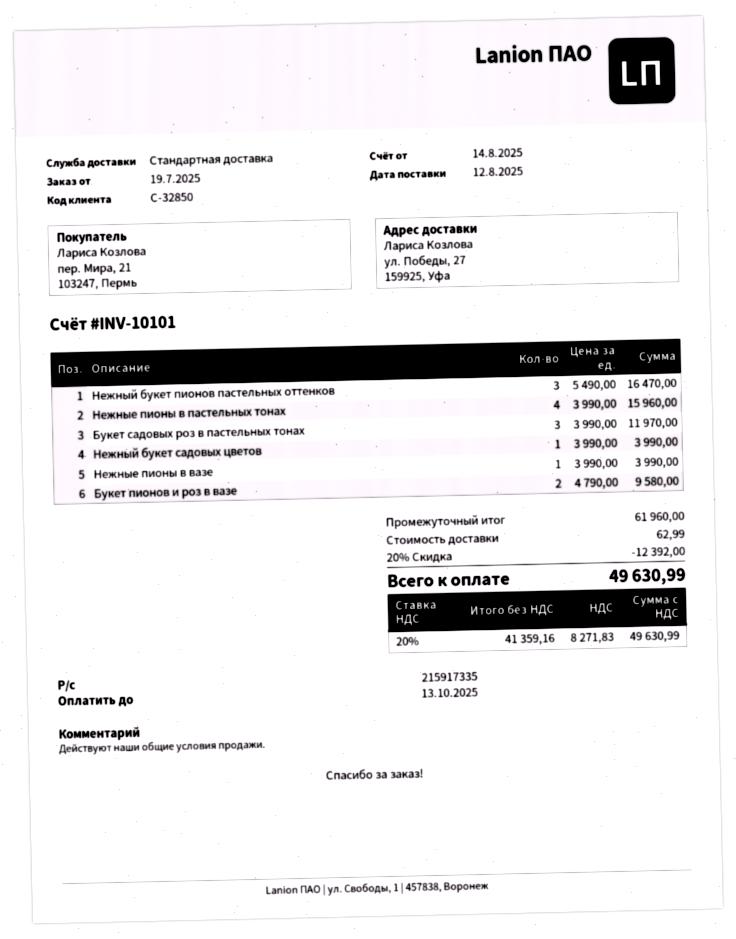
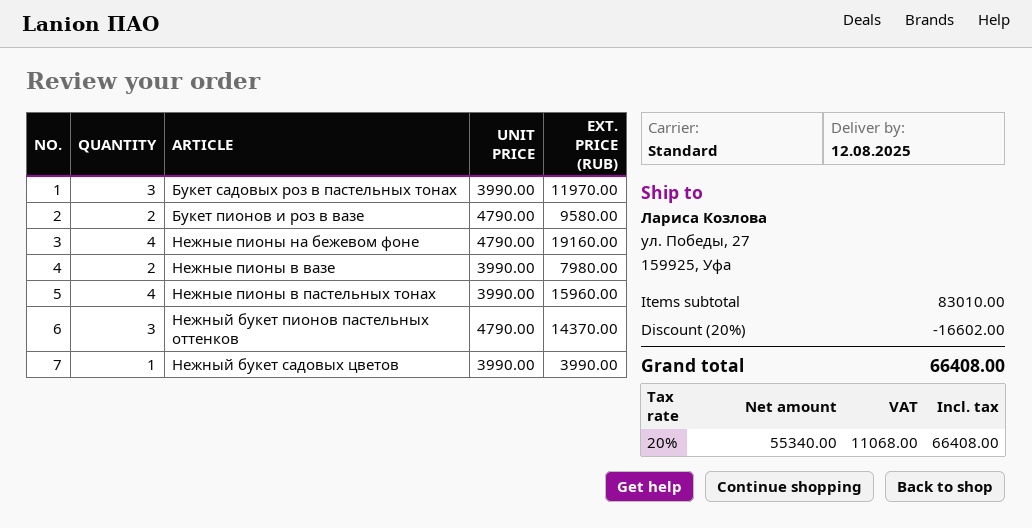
Нежный букет пионов пастельных оттенков: 3 x 5490.00 = 16470.00 -> 3 x 4790.00 = 14370.00
Нежные пионы в вазе: 1 x 3990.00 = 3990.00 -> 2 x 3990.00 = 7980.00
Нежные пионы на бежевом фоне: none -> 4 x 4790.00 = 19160.00
subtotal: 61960.00 -> 83010.00
discount: 20% = 12392.00 -> 20% = 16602.00
shipping: 62.99 -> none
net: 41359.16 -> 55340.00
tax: 20% = 8271.83 -> 20% = 11068.00
total: 49630.99 -> 66408.00

